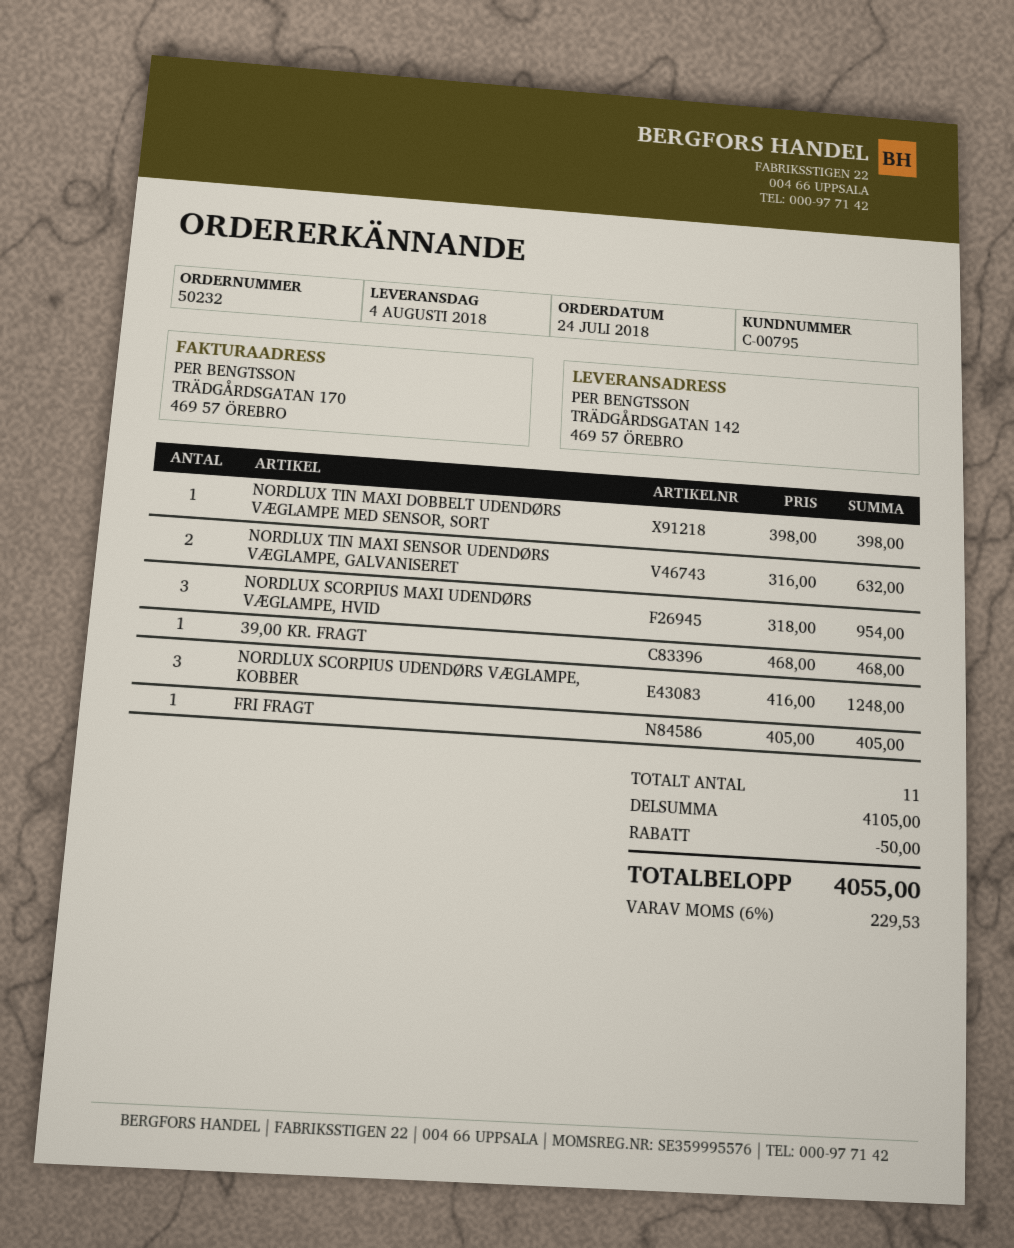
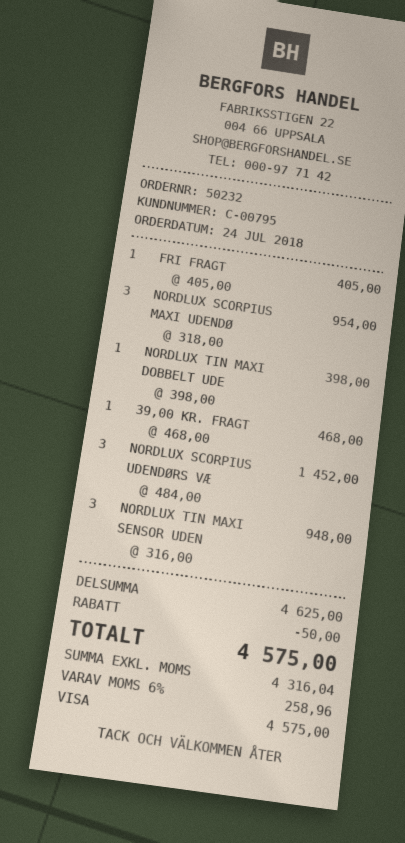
NORDLUX TIN MAXI SENSOR UDENDØRS VÆGLAMPE, GALVANISERET: 2 x 316.00 = 632.00 -> 3 x 316.00 = 948.00
NORDLUX SCORPIUS UDENDØRS VÆGLAMPE, KOBBER: 3 x 416.00 = 1248.00 -> 3 x 484.00 = 1452.00
subtotal: 4105.00 -> 4625.00
tax: 6% = 229.53 -> 6% = 258.96
total: 4055.00 -> 4575.00

